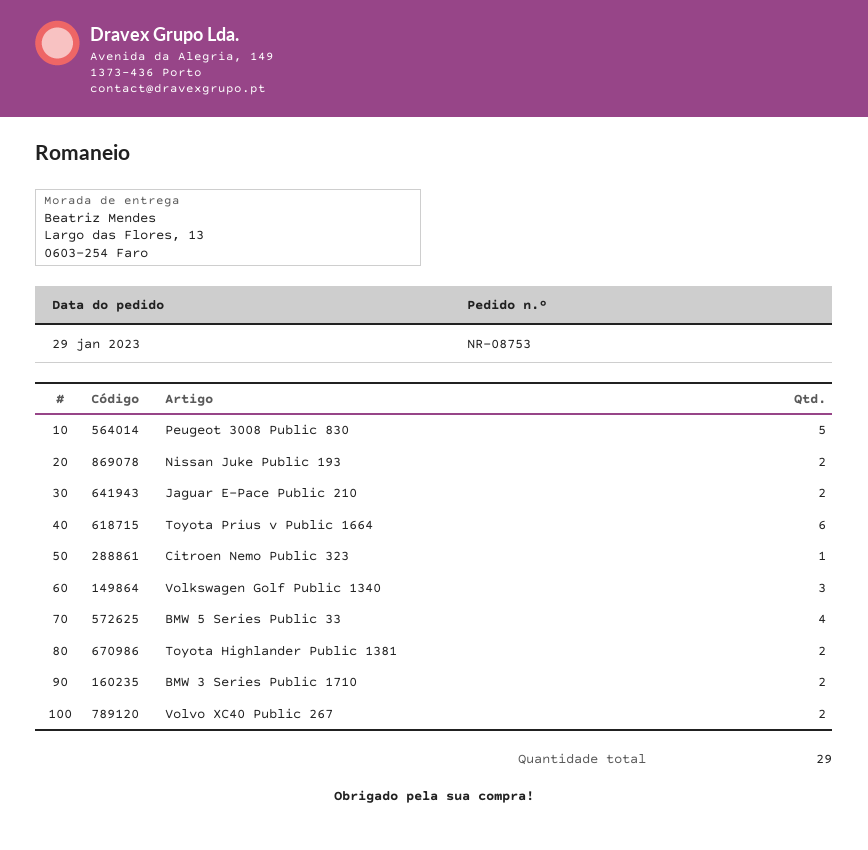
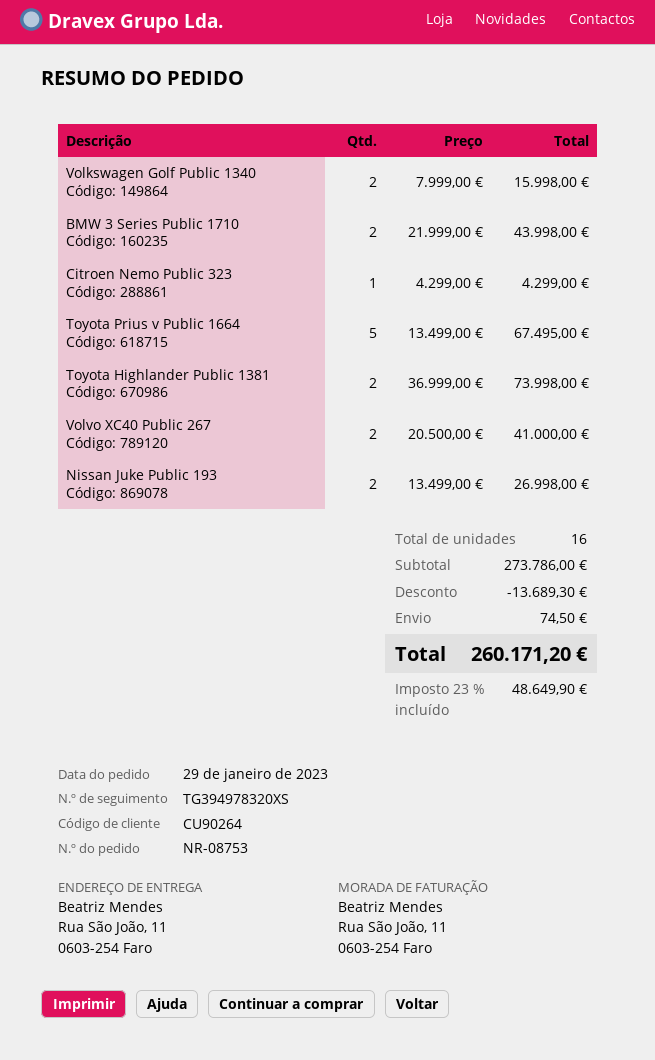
ship to: Largo das Flores, 13, 0603-254 Faro -> Rua São João, 11, 0603-254 Faro
Peugeot 3008 Public 830: 5 -> none
Jaguar E-Pace Public 210: 2 -> none
Toyota Prius v Public 1664: 6 -> 5
Volkswagen Golf Public 1340: 3 -> 2
BMW 5 Series Public 33: 4 -> none
total quantity: 29 -> 16

